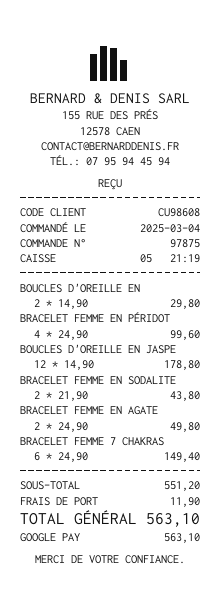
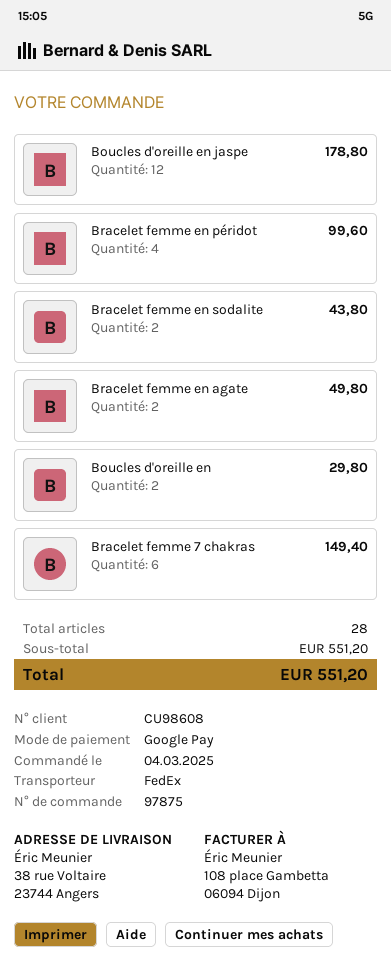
shipping: 11.90 -> none
total: 563.10 -> 551.20

